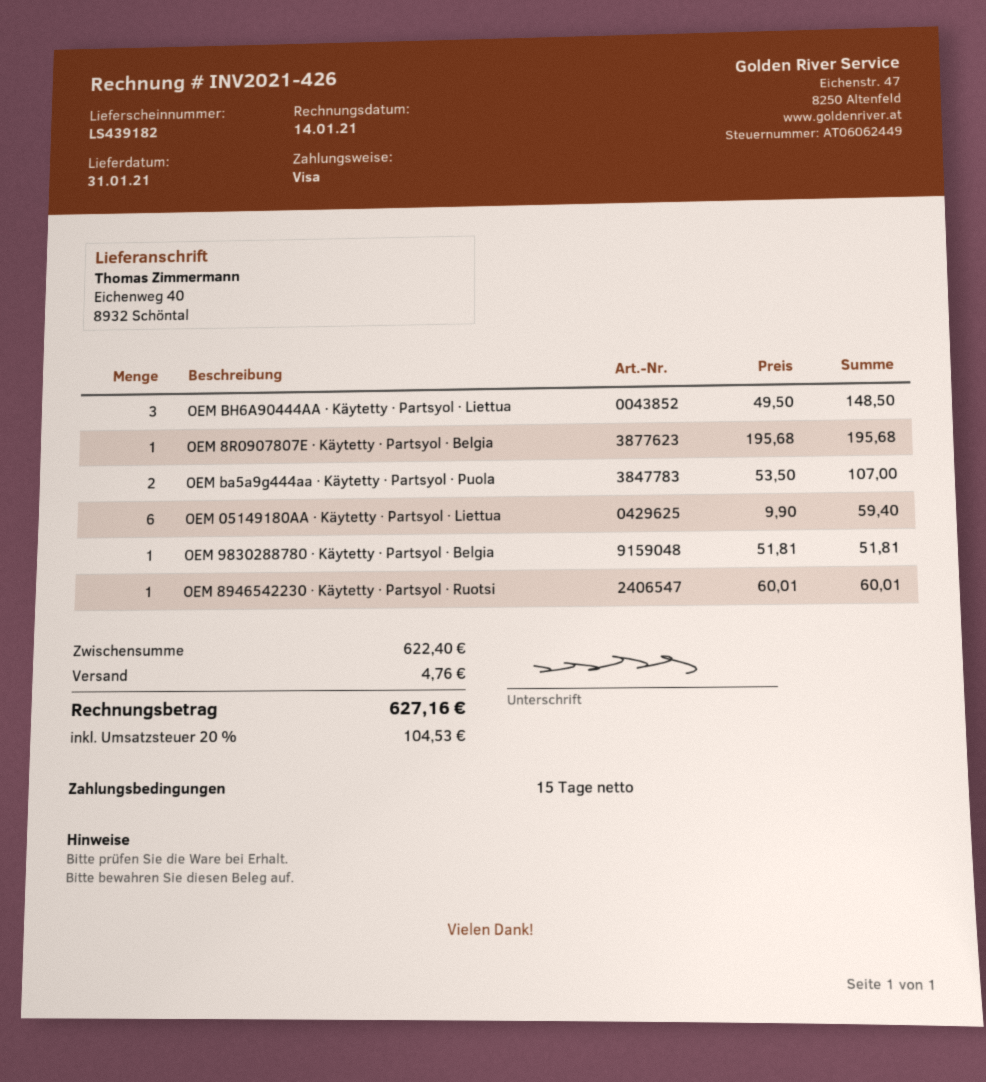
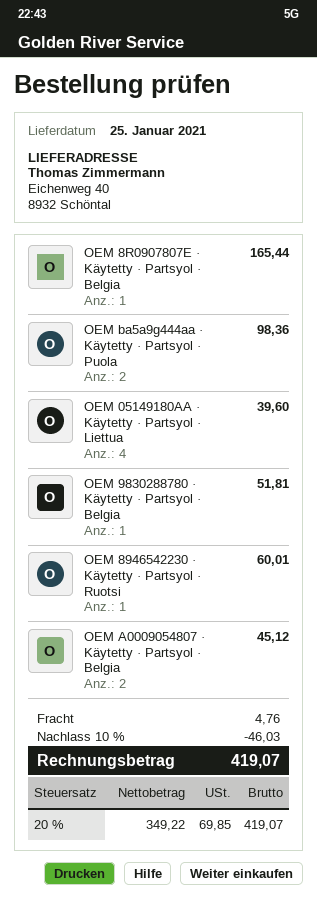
delivery date: 2021-01-31 -> 2021-01-25
OEM BH6A90444AA · Käytetty · Partsyol · Liettua: 3 for 148.50 -> none
OEM 8R0907807E · Käytetty · Partsyol · Belgia: 1 for 195.68 -> 1 for 165.44
OEM ba5a9g444aa · Käytetty · Partsyol · Puola: 2 for 107.00 -> 2 for 98.36
OEM 05149180AA · Käytetty · Partsyol · Liettua: 6 for 59.40 -> 4 for 39.60
OEM A0009054807 · Käytetty · Partsyol · Belgia: none -> 2 for 45.12
discount: none -> 10% = 46.03
tax: 20% = 104.53 -> 20% = 69.85
total: 627.16 -> 419.07

